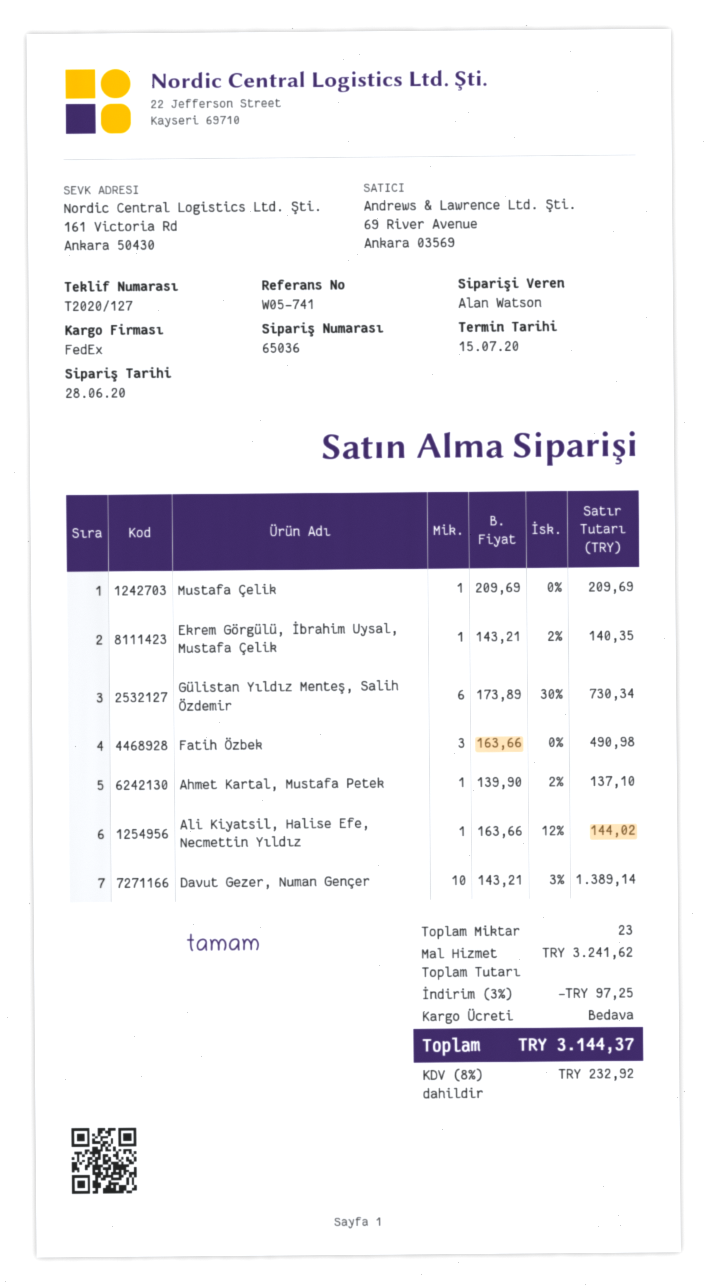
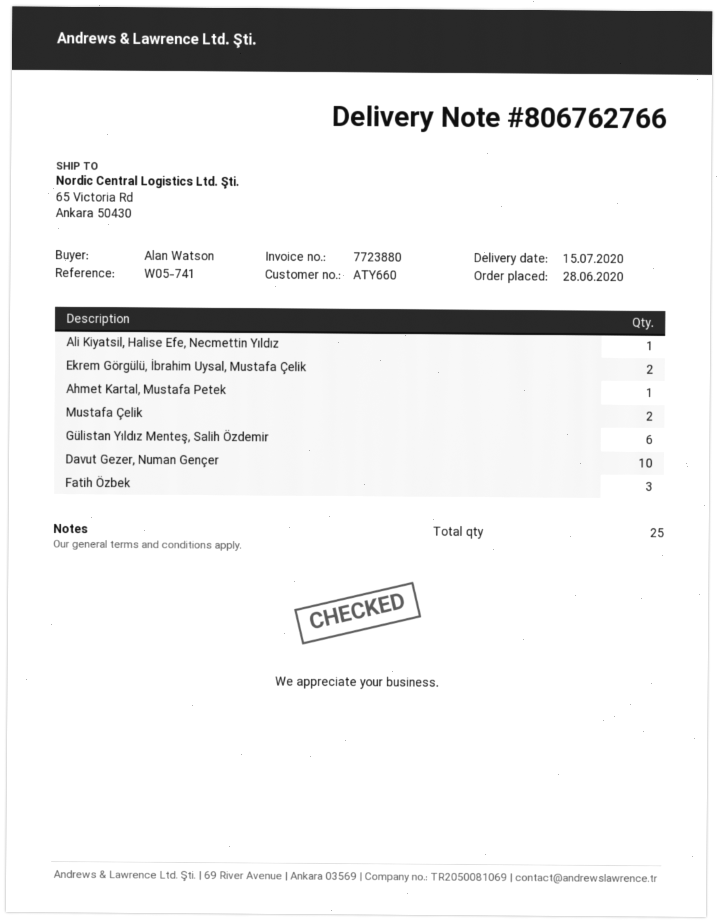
ship to: 161 Victoria Rd, Ankara 50430 -> 65 Victoria Rd, Ankara 50430
Mustafa Çelik: 1 -> 2
Ekrem Görgülü, İbrahim Uysal, Mustafa Çelik: 1 -> 2
total quantity: 23 -> 25

